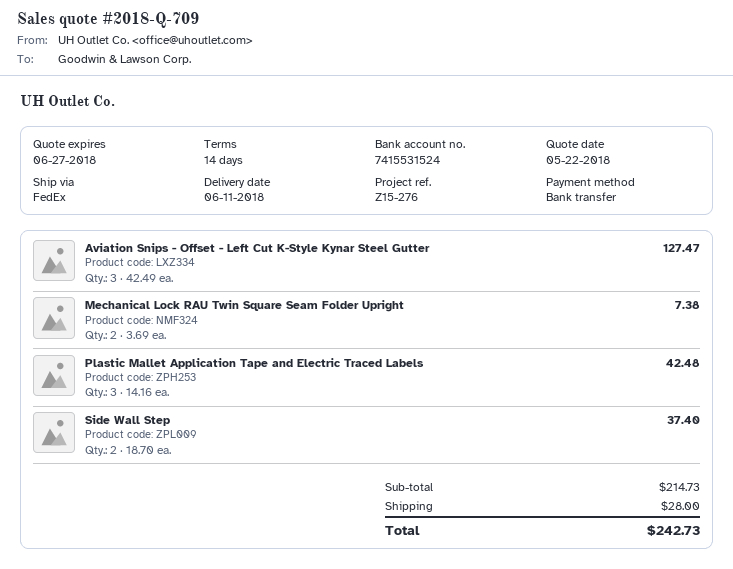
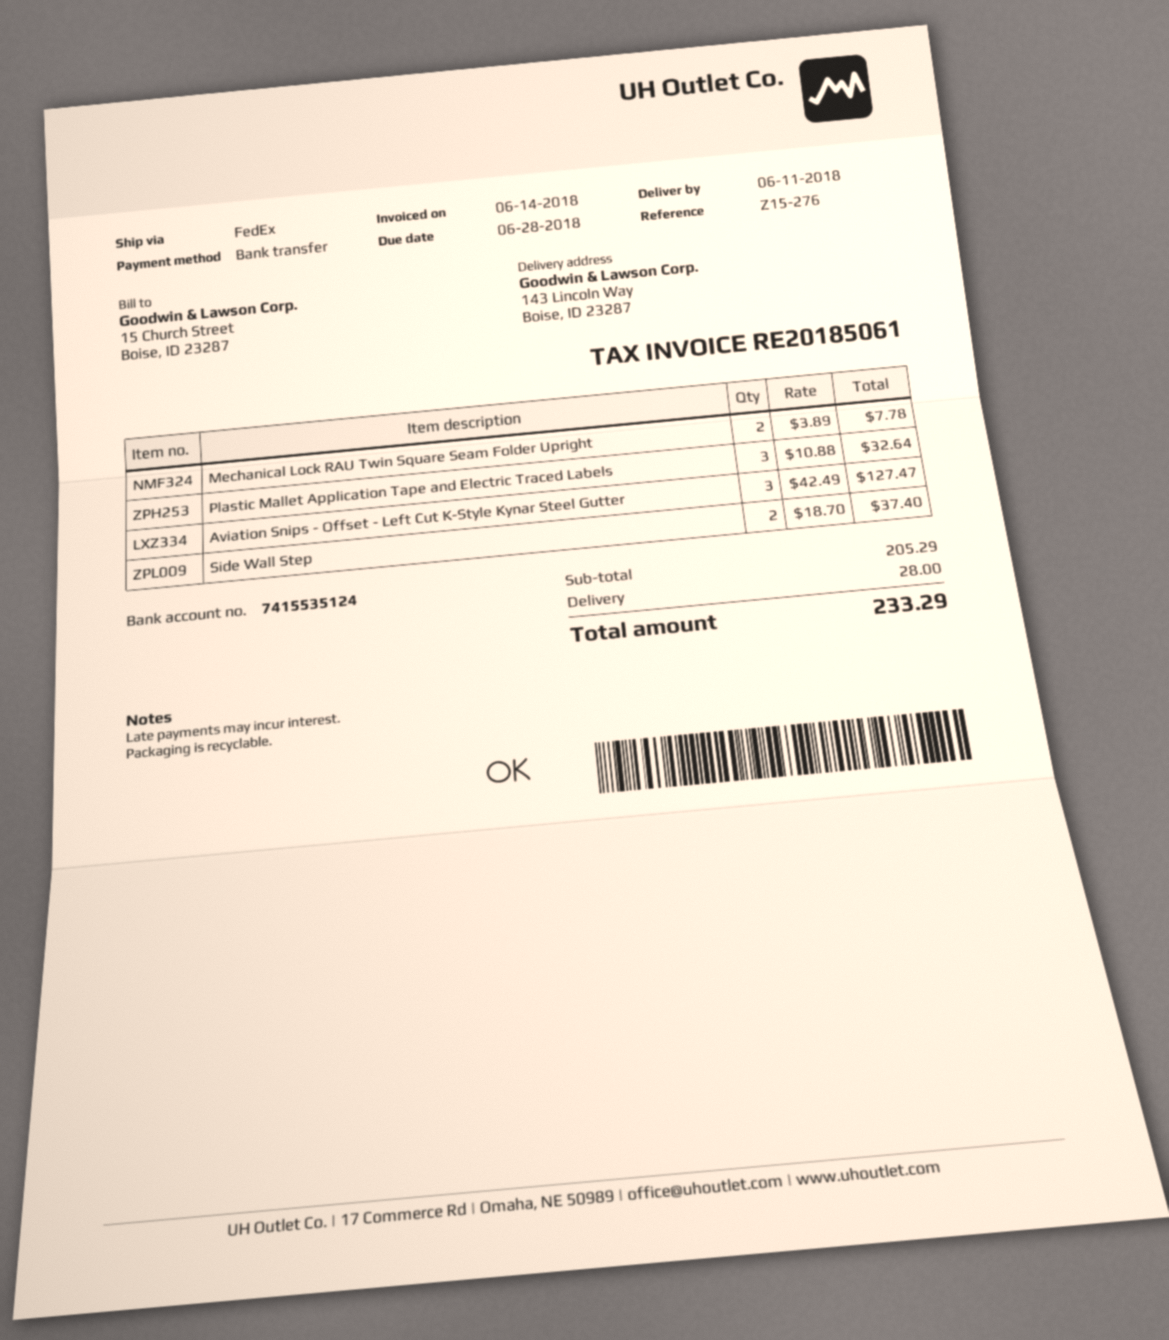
bank account: 7415531524 -> 7415535124
Mechanical Lock RAU Twin Square Seam Folder Upright: 2 x 3.69 = 7.38 -> 2 x 3.89 = 7.78
Plastic Mallet Application Tape and Electric Traced Labels: 3 x 14.16 = 42.48 -> 3 x 10.88 = 32.64
subtotal: 214.73 -> 205.29
total: 242.73 -> 233.29

